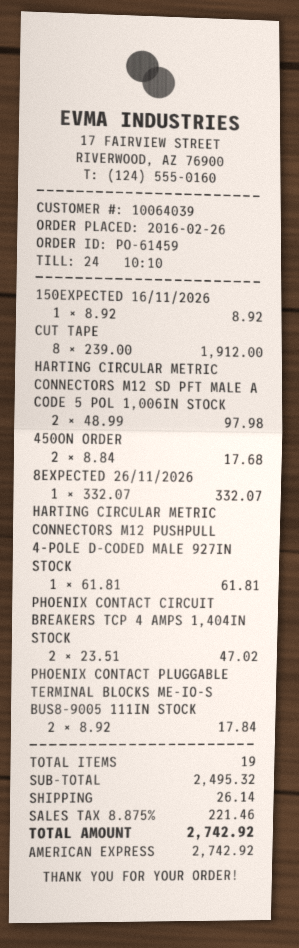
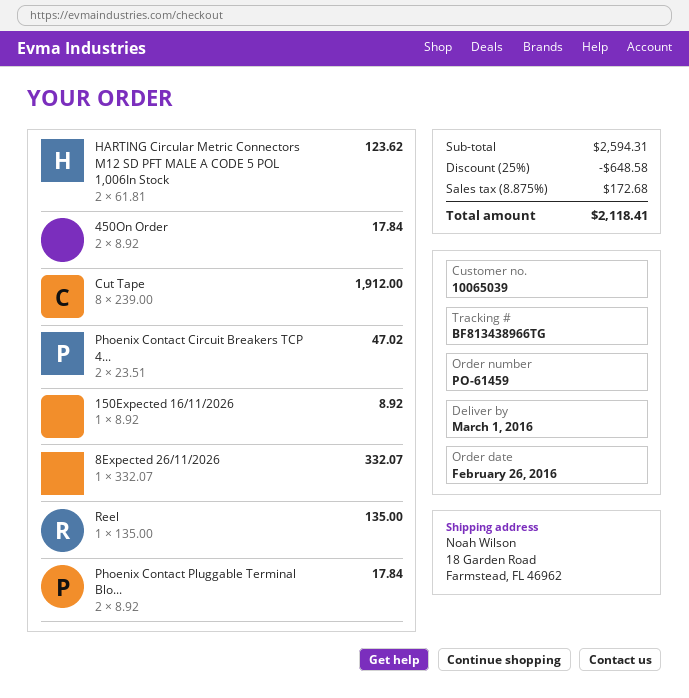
customer number: 10064039 -> 10065039
HARTING CIRCULAR METRIC CONNECTORS M12 SD PFT MALE A CODE 5 POL 1,006IN STOCK: 2 x 48.99 = 97.98 -> 2 x 61.81 = 123.62
450ON ORDER: 2 x 8.84 = 17.68 -> 2 x 8.92 = 17.84
HARTING CIRCULAR METRIC CONNECTORS M12 PUSHPULL 4-POLE D-CODED MALE 927IN STOCK: 1 x 61.81 = 61.81 -> none
Reel: none -> 1 x 135.00 = 135.00
subtotal: 2495.32 -> 2594.31
discount: none -> 25% = 648.58
shipping: 26.14 -> none
tax: 8.875% = 221.46 -> 8.875% = 172.68
total: 2742.92 -> 2118.41

